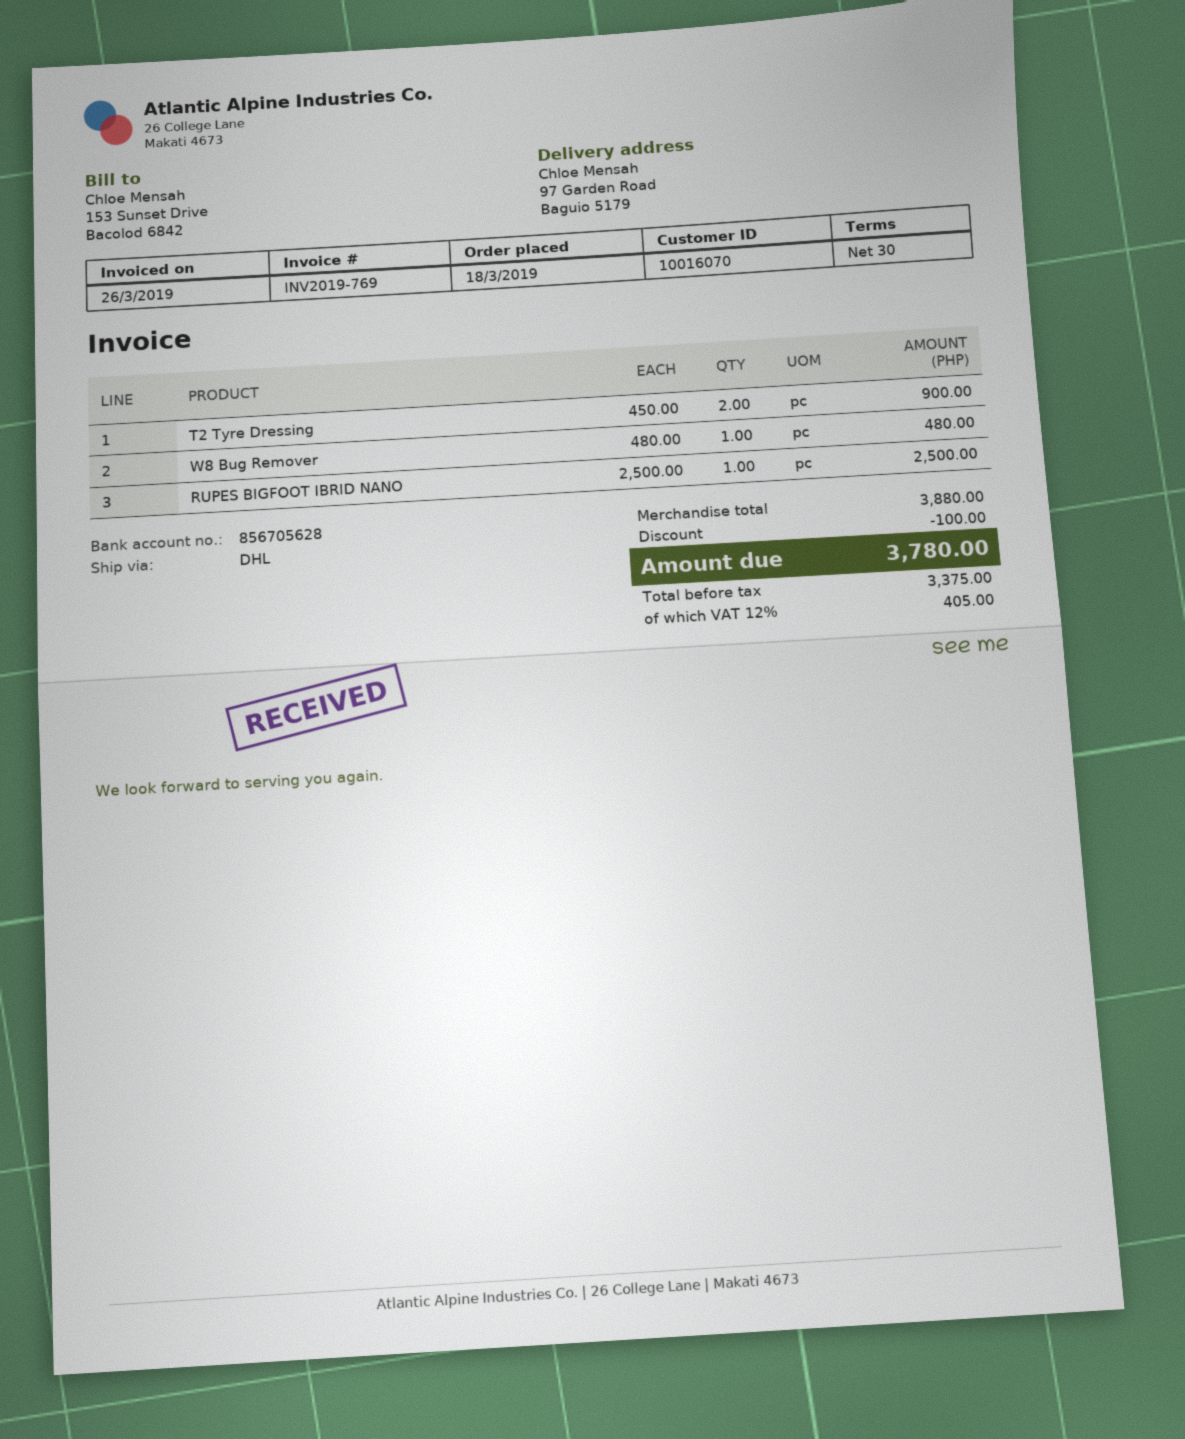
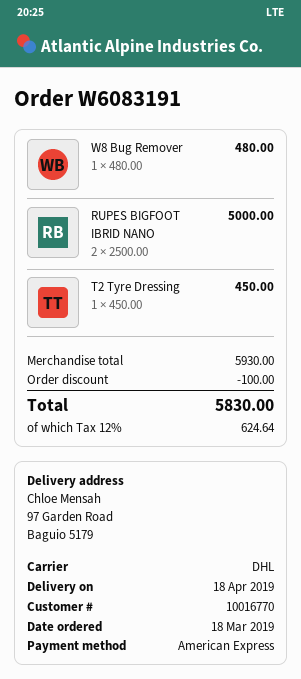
customer number: 10016070 -> 10016770
T2 Tyre Dressing: 2 x 450.00 = 900.00 -> 1 x 450.00 = 450.00
RUPES BIGFOOT IBRID NANO: 1 x 2500.00 = 2500.00 -> 2 x 2500.00 = 5000.00
subtotal: 3880.00 -> 5930.00
tax: 12% = 405.00 -> 12% = 624.64
total: 3780.00 -> 5830.00

